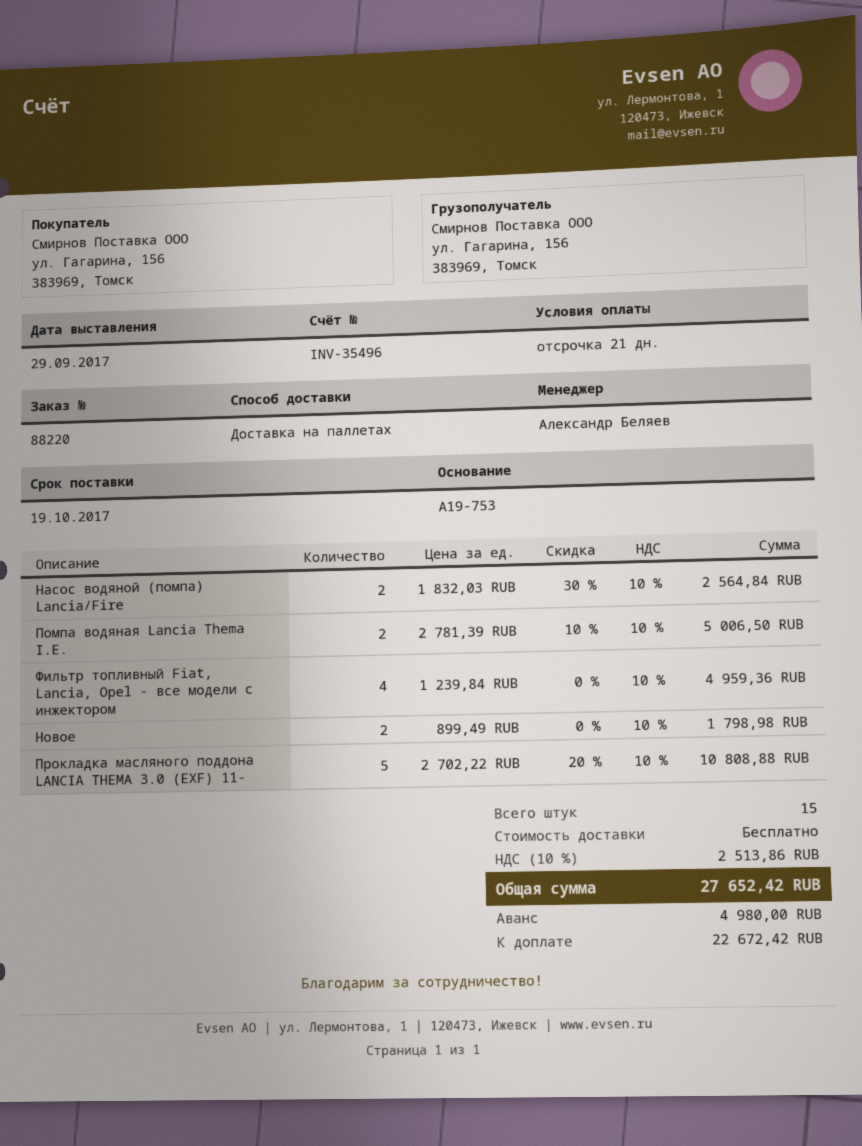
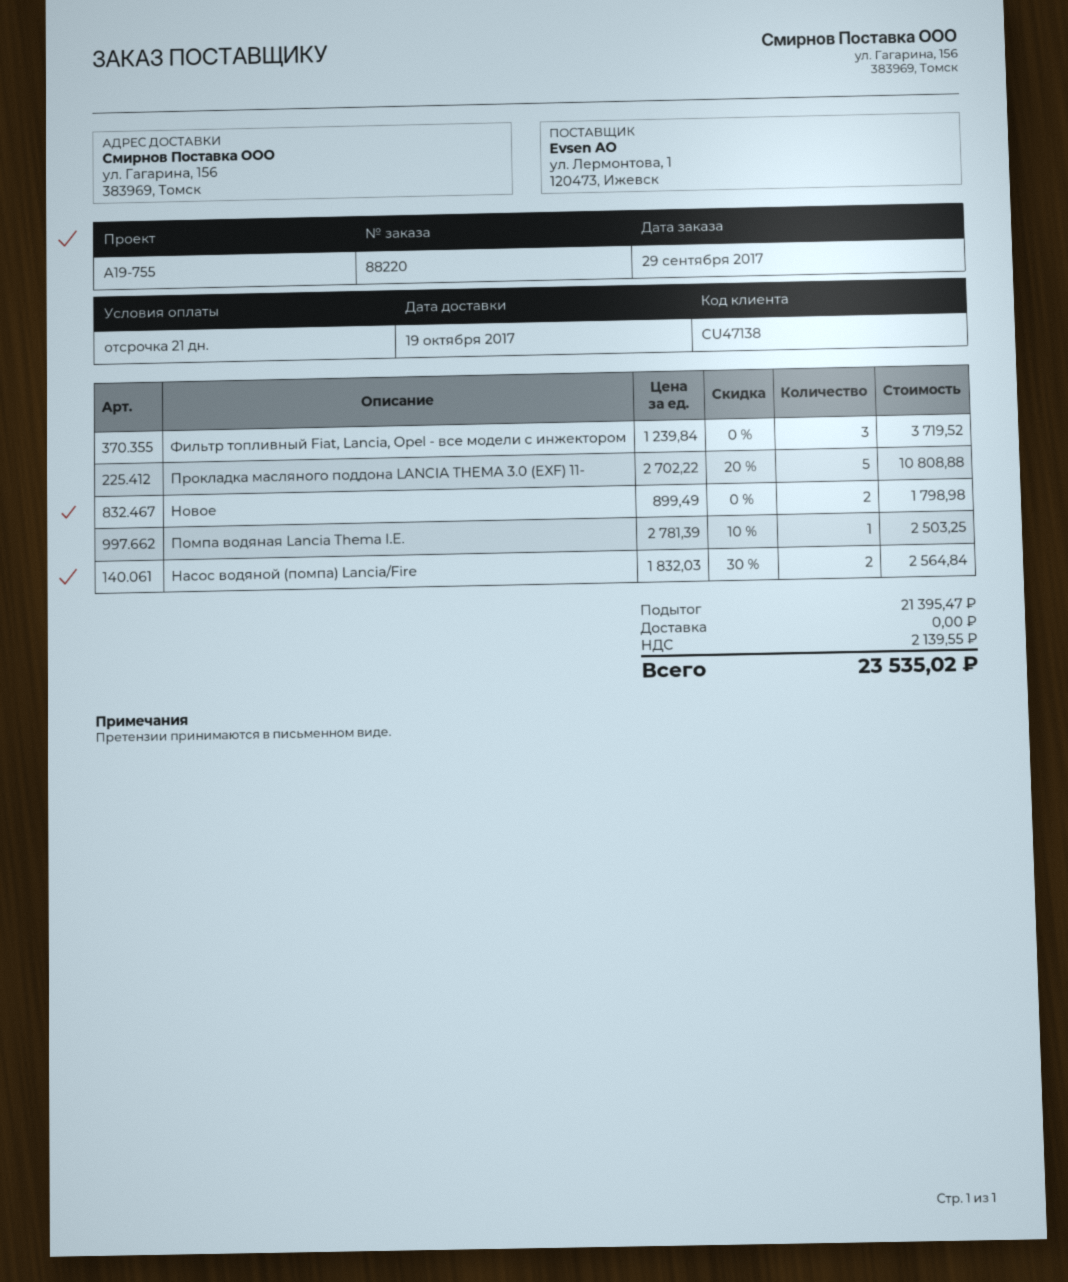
reference: A19-753 -> A19-755
Помпа водяная Lancia Thema I.E.: 2 x 2781.39 - 10% = 5006.50 -> 1 x 2781.39 - 10% = 2503.25
Фильтр топливный Fiat, Lancia, Opel - все модели с инжектором: 4 x 1239.84 = 4959.36 -> 3 x 1239.84 = 3719.52
tax: 2513.86 -> 2139.55
total: 27652.42 -> 23535.02

